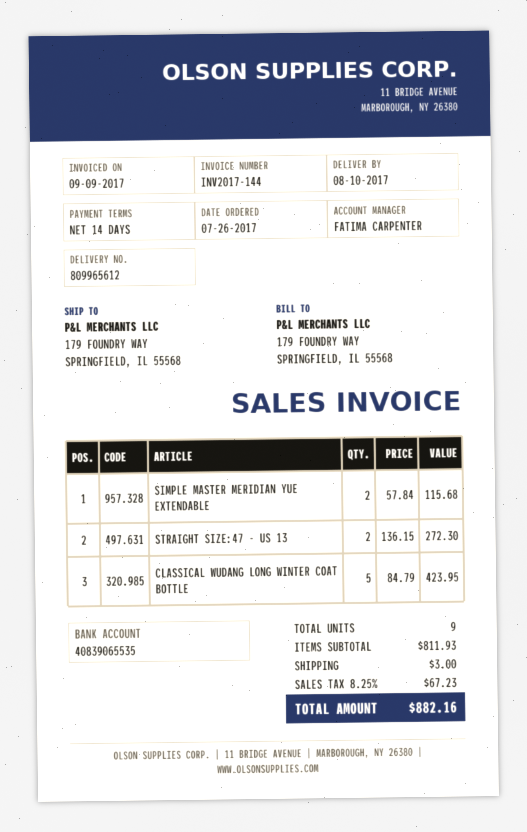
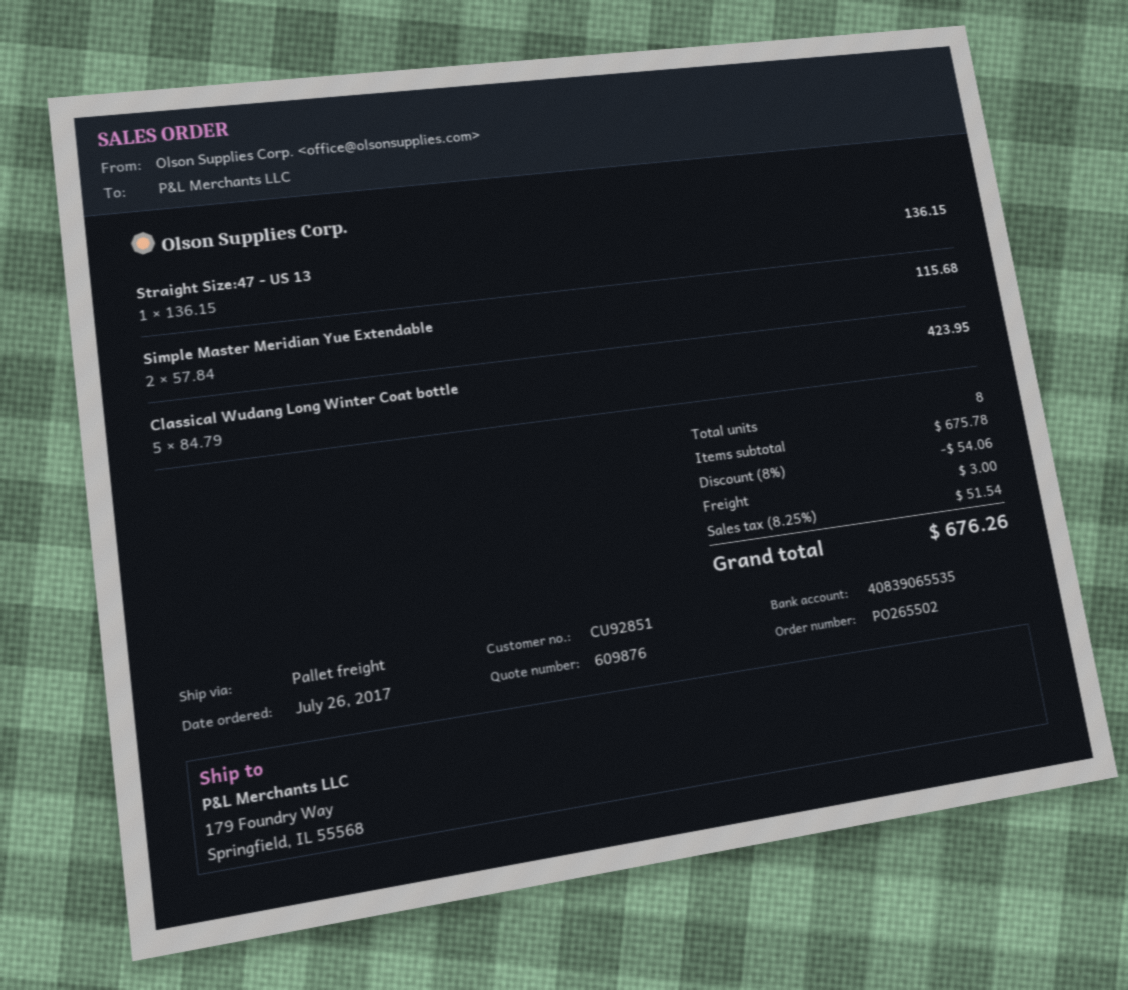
STRAIGHT SIZE:47 - US 13: 2 x 136.15 = 272.30 -> 1 x 136.15 = 136.15
total quantity: 9 -> 8
subtotal: 811.93 -> 675.78
discount: none -> 8% = 54.06
tax: 8.25% = 67.23 -> 8.25% = 51.54
total: 882.16 -> 676.26

